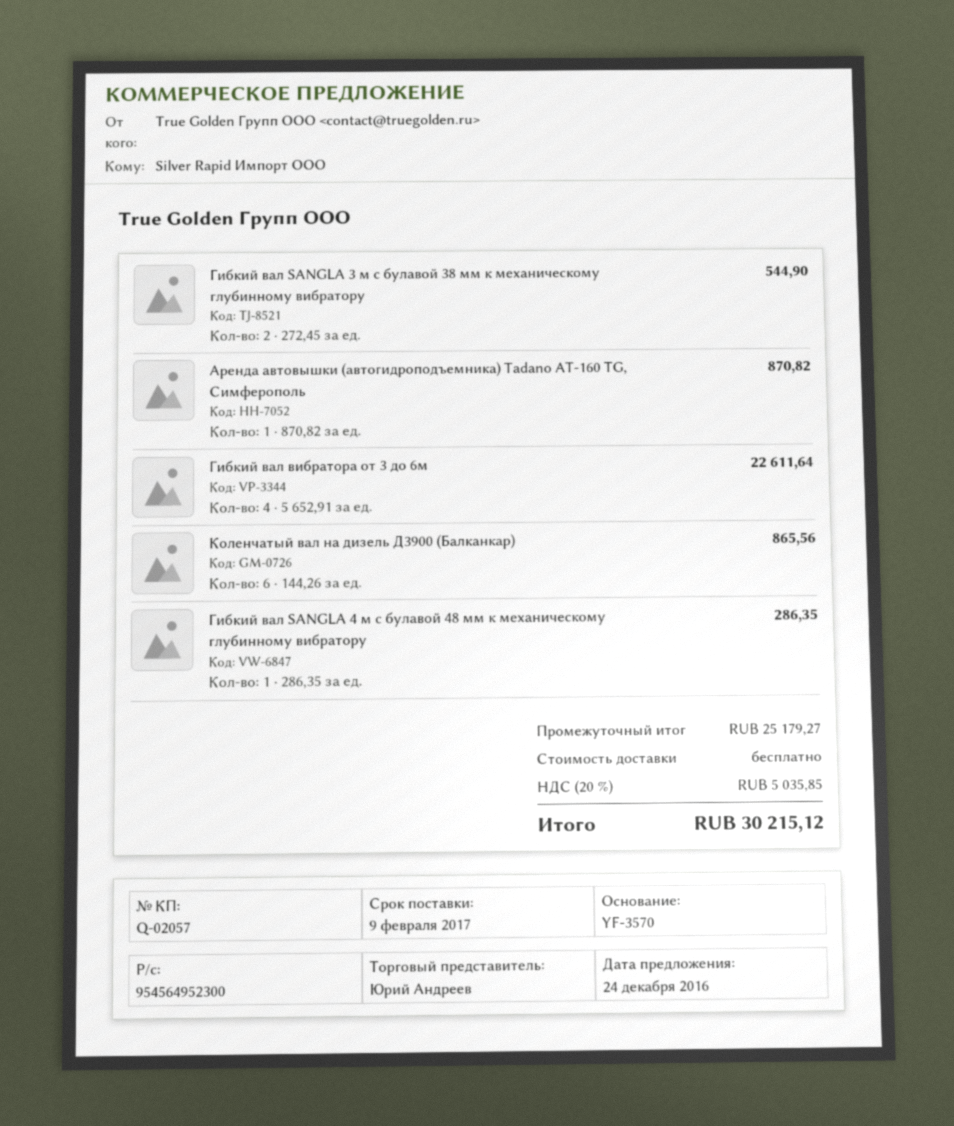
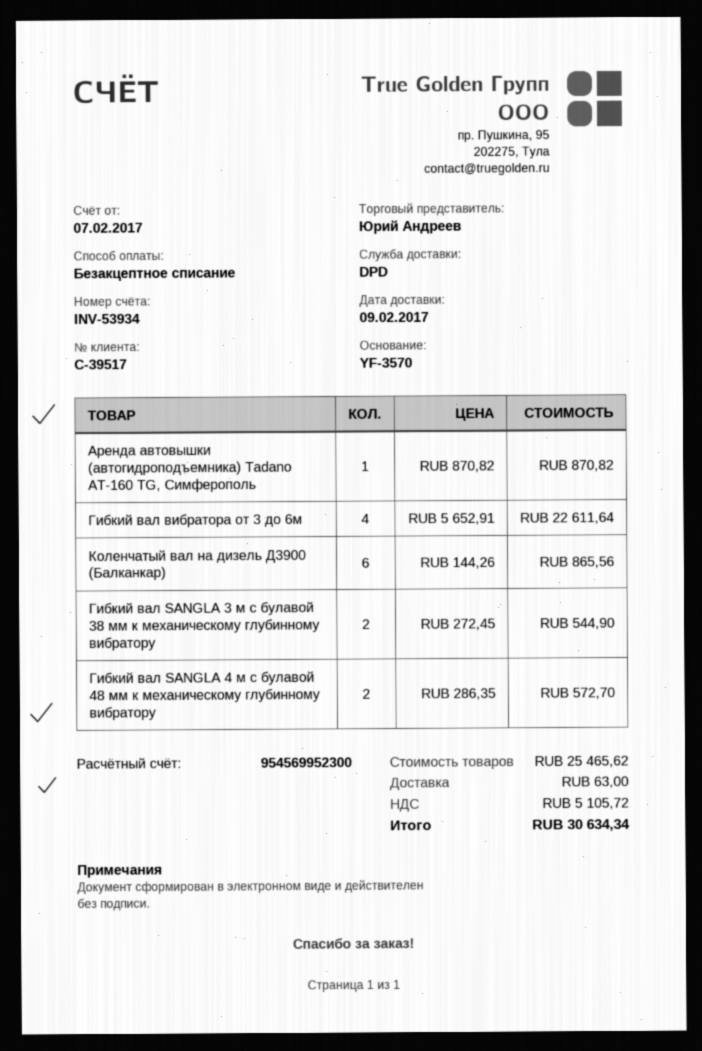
bank account: 954564952300 -> 954569952300
Гибкий вал SANGLA 4 м с булавой 48 мм к механическому глубинному вибратору: 1 x 286.35 = 286.35 -> 2 x 286.35 = 572.70
subtotal: 25179.27 -> 25465.62
shipping: 0.00 -> 63.00
tax: 5035.85 -> 5105.72
total: 30215.12 -> 30634.34

